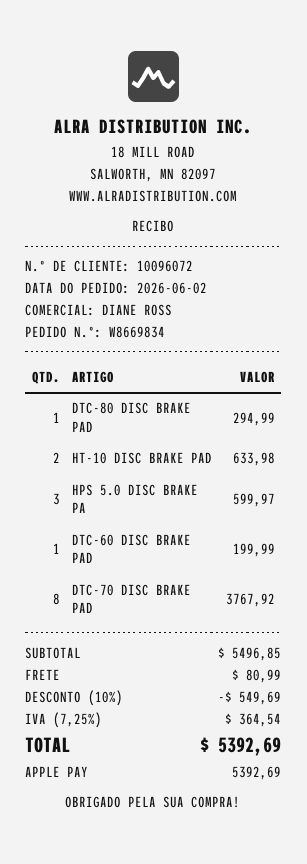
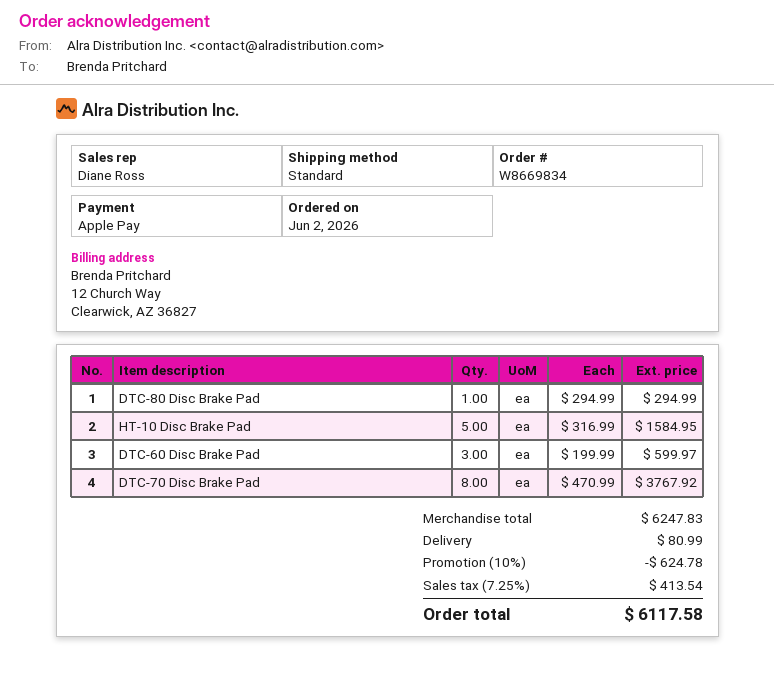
HT-10 DISC BRAKE PAD: 2 for 633.98 -> 5 for 1584.95
HPS 5.0 DISC BRAKE PA: 3 for 599.97 -> none
DTC-60 DISC BRAKE PAD: 1 for 199.99 -> 3 for 599.97
subtotal: 5496.85 -> 6247.83
discount: 10% = 549.69 -> 10% = 624.78
tax: 7.25% = 364.54 -> 7.25% = 413.54
total: 5392.69 -> 6117.58

